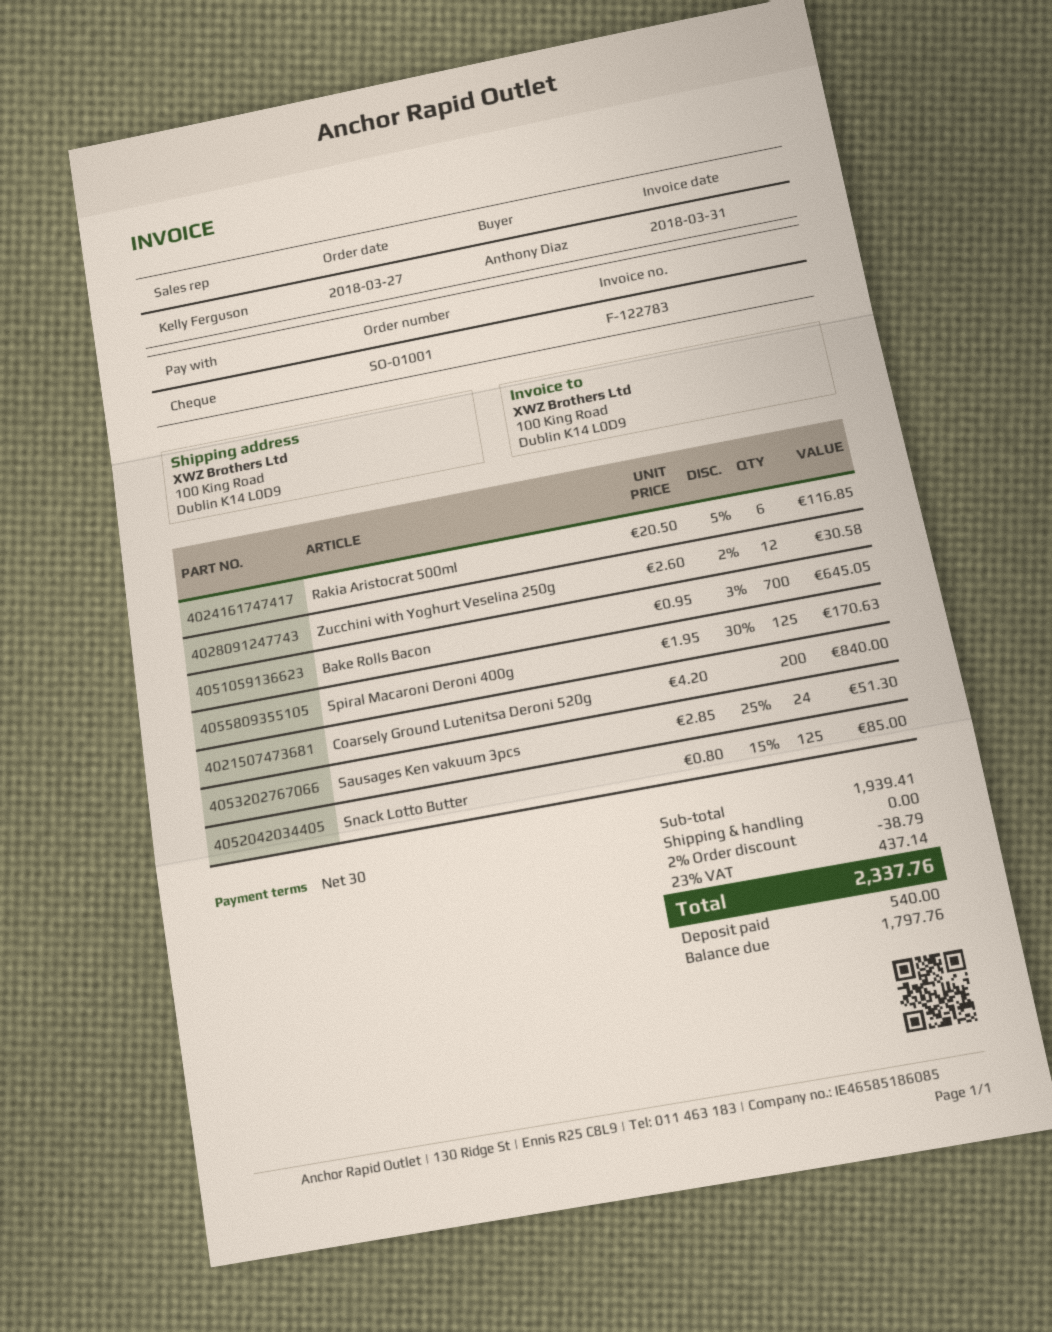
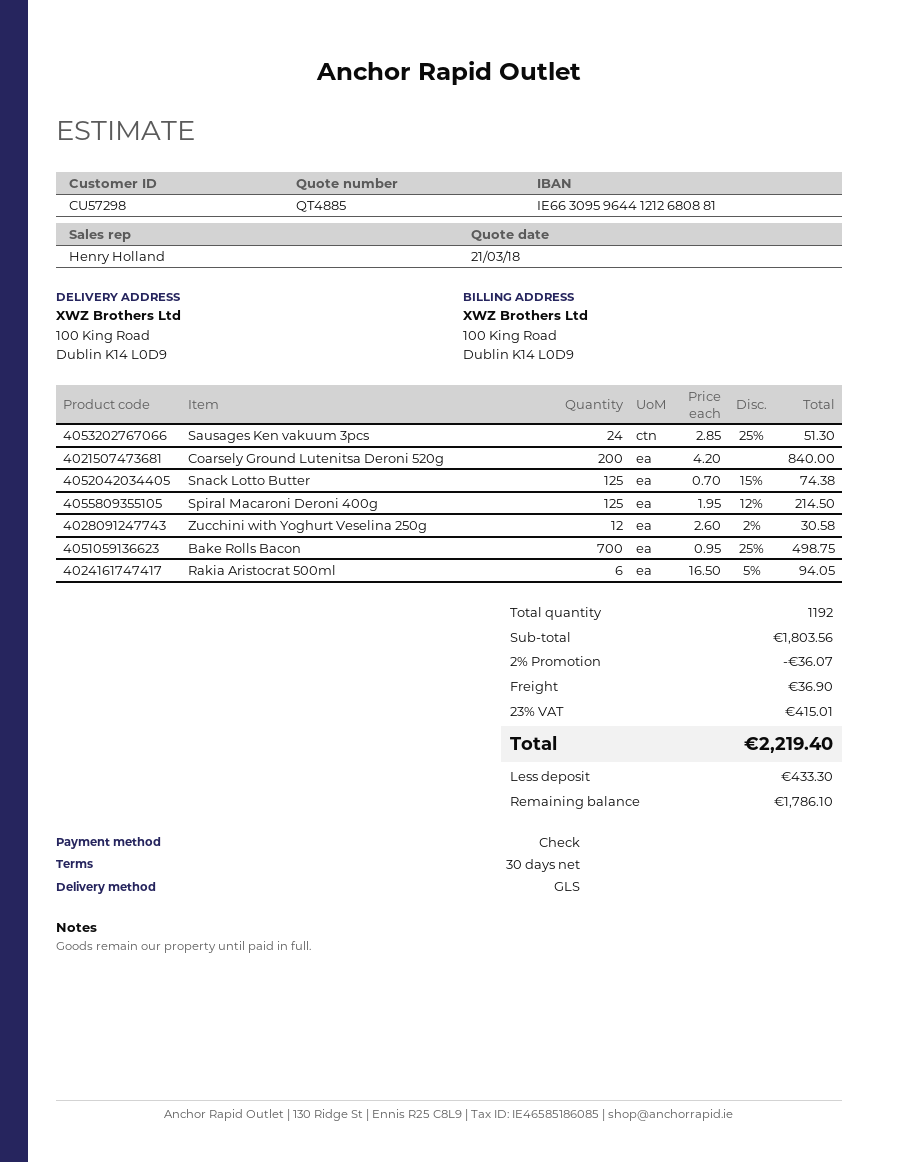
sales rep: Kelly Ferguson -> Henry Holland
Rakia Aristocrat 500ml: 6 x 20.50 - 5% = 116.85 -> 6 x 16.50 - 5% = 94.05
Bake Rolls Bacon: 700 x 0.95 - 3% = 645.05 -> 700 x 0.95 - 25% = 498.75
Spiral Мacaroni Deroni 400g: 125 x 1.95 - 30% = 170.63 -> 125 x 1.95 - 12% = 214.50
Snack Lotto Butter: 125 x 0.80 - 15% = 85.00 -> 125 x 0.70 - 15% = 74.38
subtotal: 1939.41 -> 1803.56
discount: 2% = 38.79 -> 2% = 36.07
shipping: 0.00 -> 36.90
tax: 23% = 437.14 -> 23% = 415.01
total: 2337.76 -> 2219.40
deposit: 540.00 -> 433.30
balance: 1797.76 -> 1786.10

